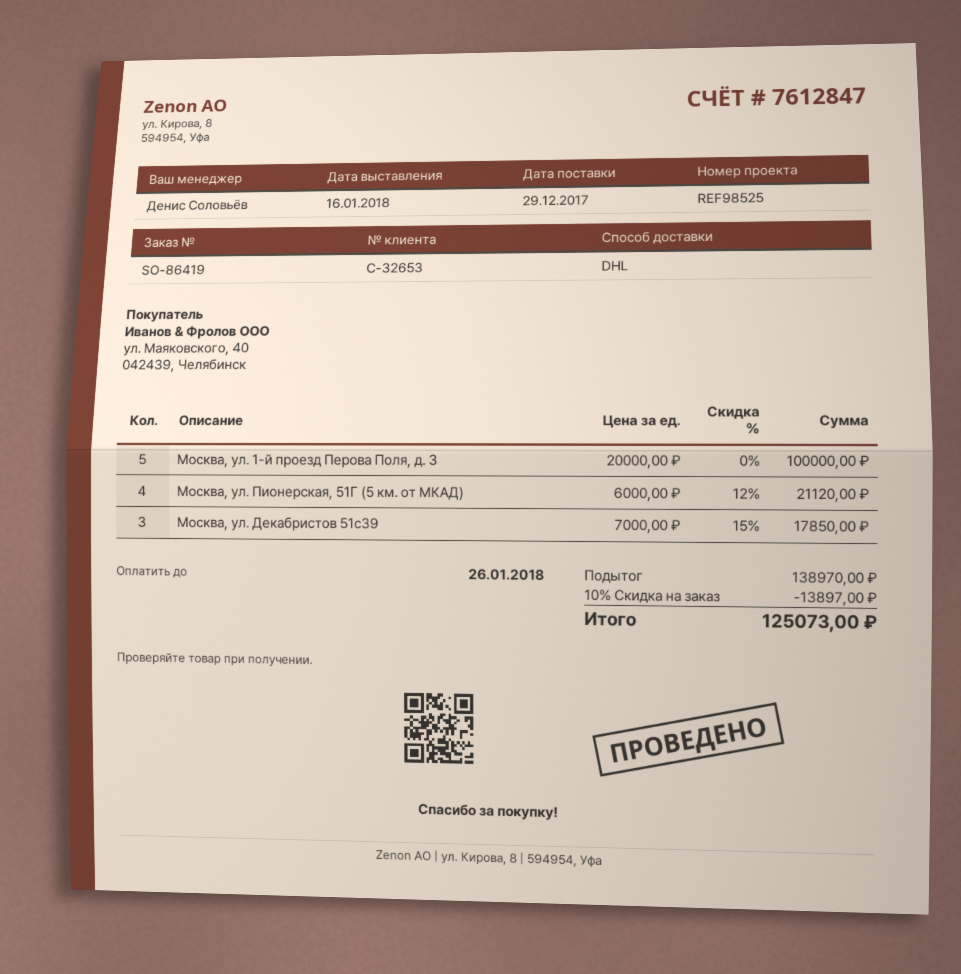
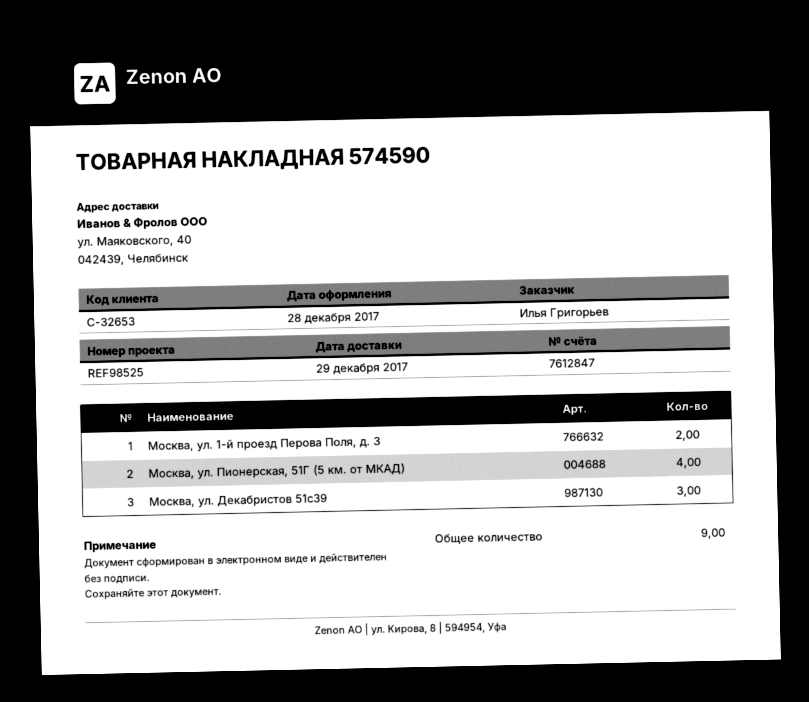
Москва, ул. 1-й проезд Перова Поля, д. 3: 5 -> 2

